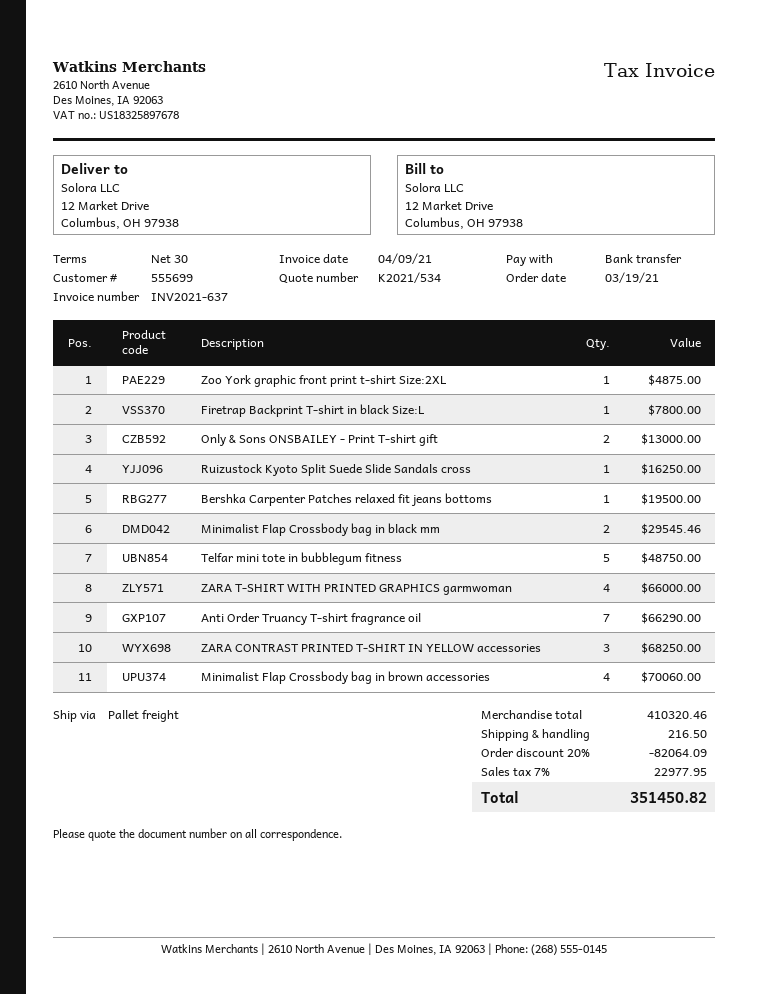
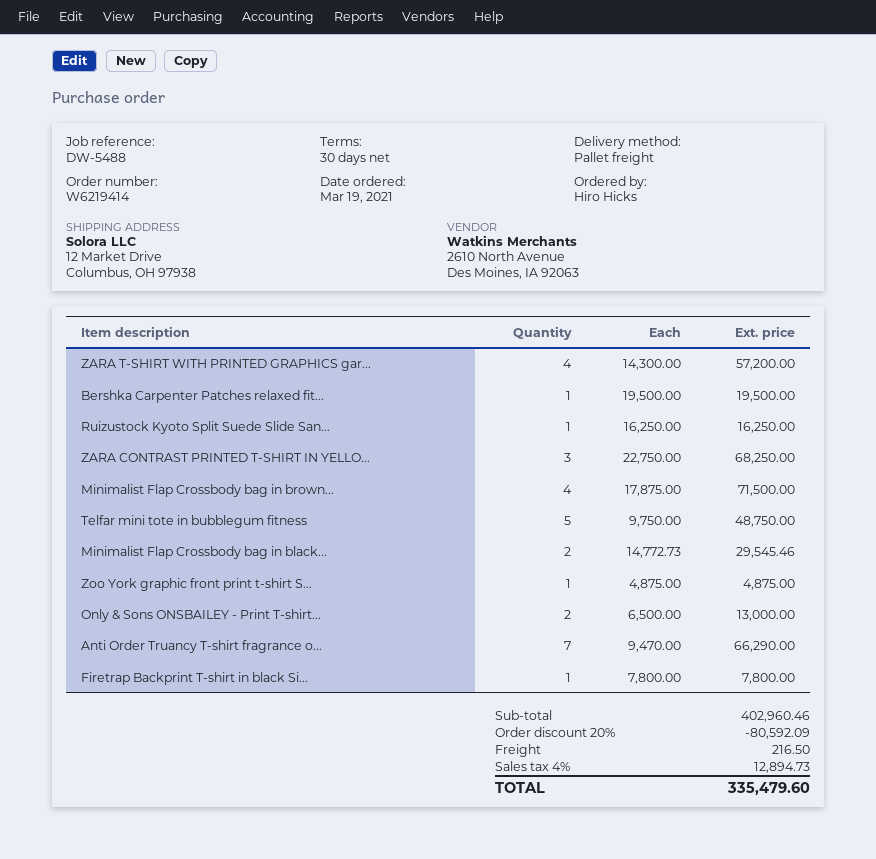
ZARA T-SHIRT WITH PRINTED GRAPHICS garmwoman: 4 for 66000.00 -> 4 for 57200.00
Minimalist Flap Crossbody bag in brown accessories: 4 for 70060.00 -> 4 for 71500.00
subtotal: 410320.46 -> 402960.46
discount: 20% = 82064.09 -> 20% = 80592.09
tax: 7% = 22977.95 -> 4% = 12894.73
total: 351450.82 -> 335479.60

